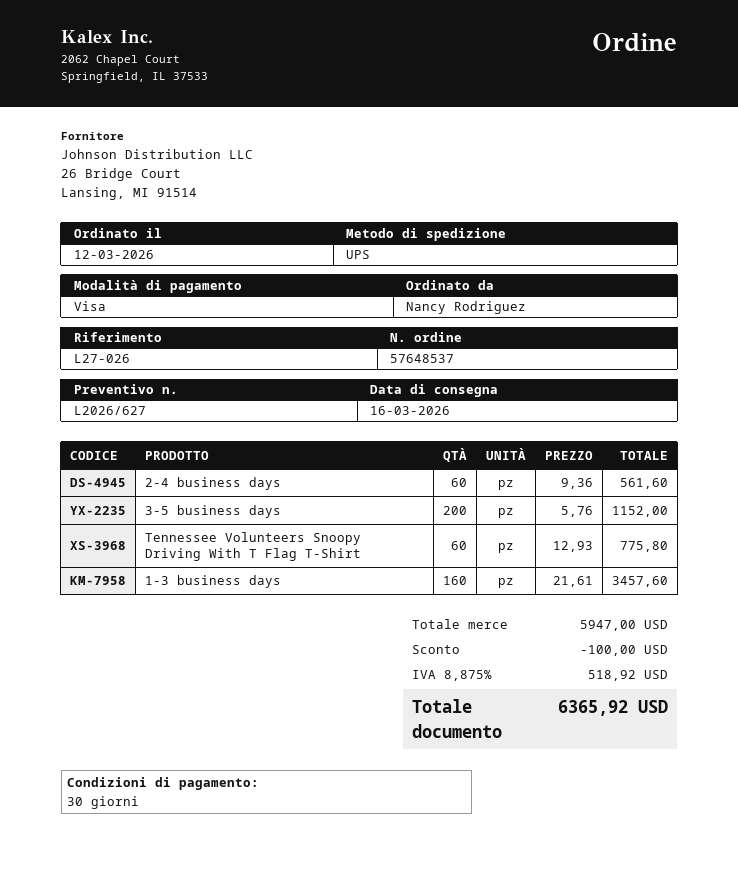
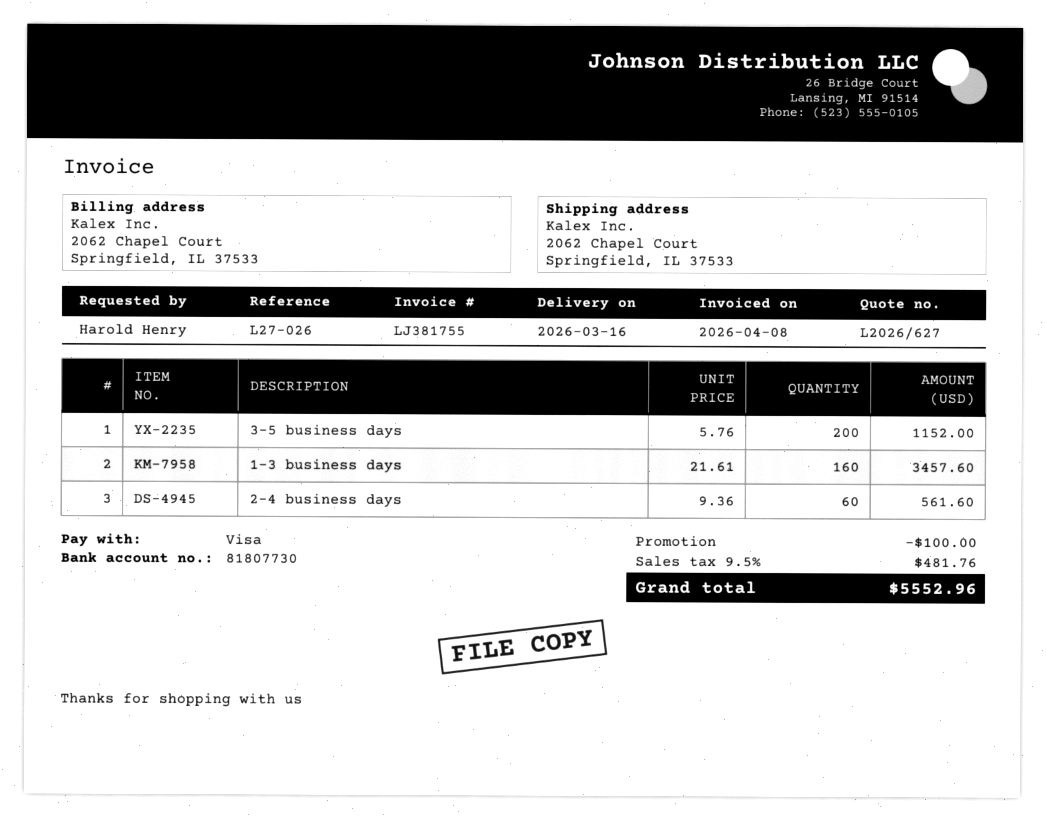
ordered by: Nancy Rodriguez -> Harold Henry
Tennessee Volunteers Snoopy Driving With T Flag T-Shirt: 60 x 12.93 = 775.80 -> none
tax: 8.875% = 518.92 -> 9.5% = 481.76
total: 6365.92 -> 5552.96

